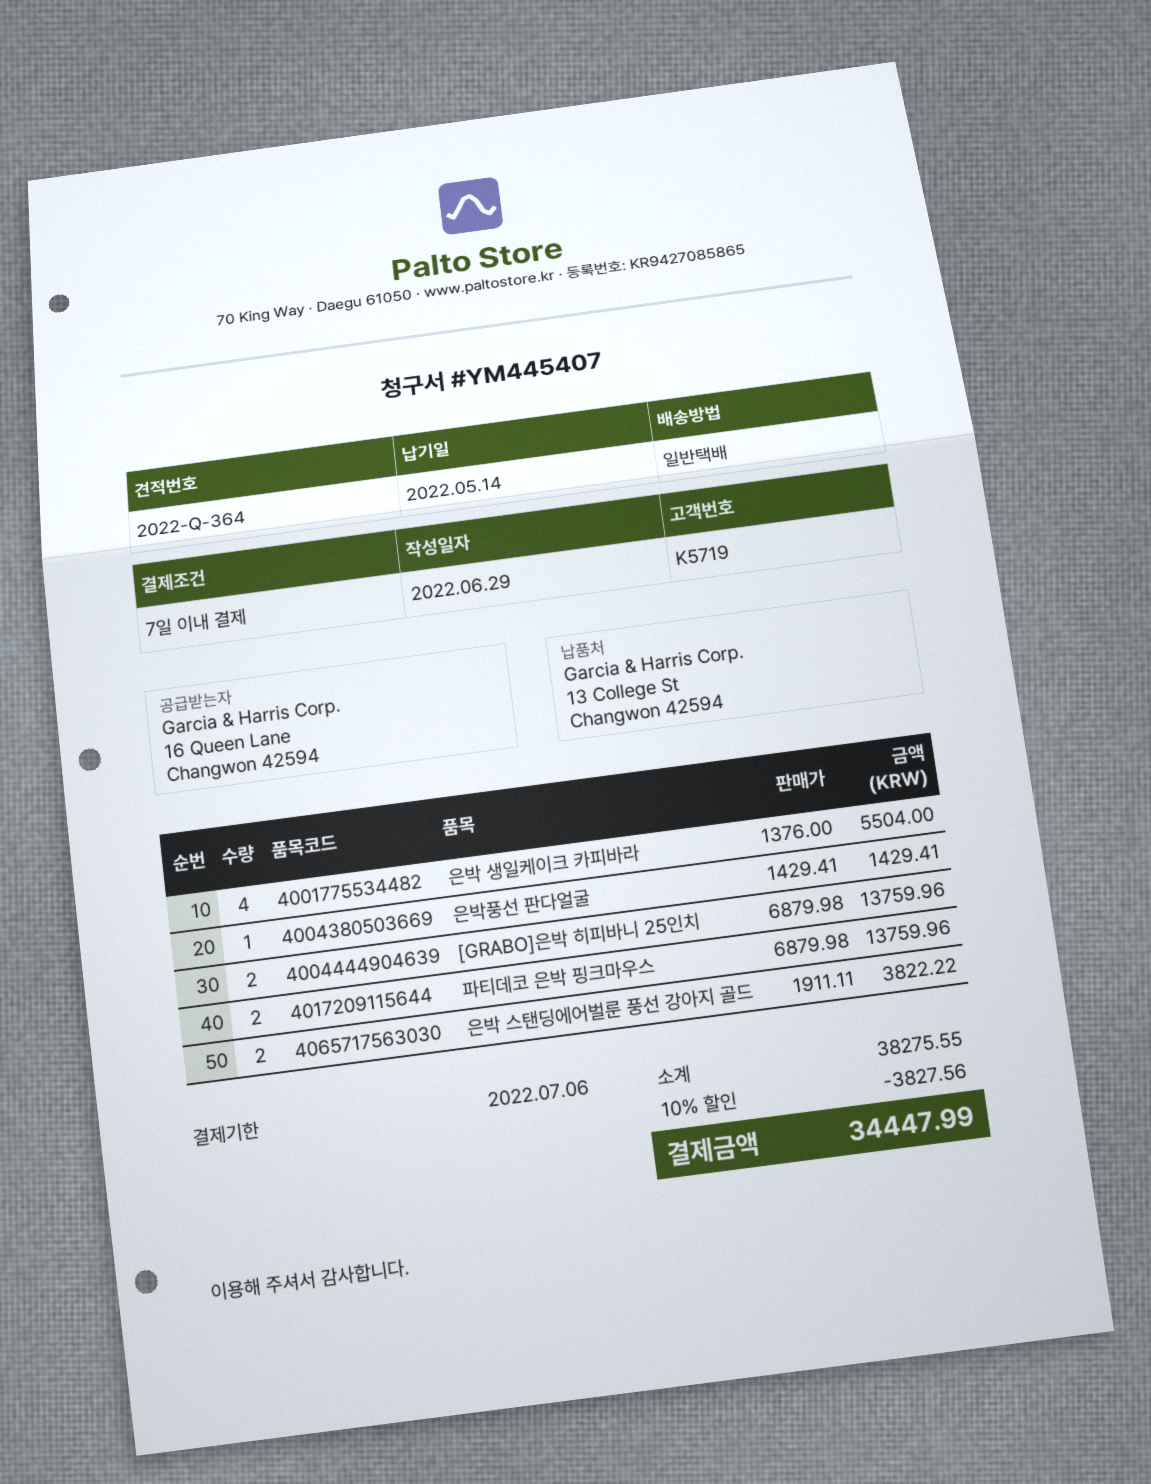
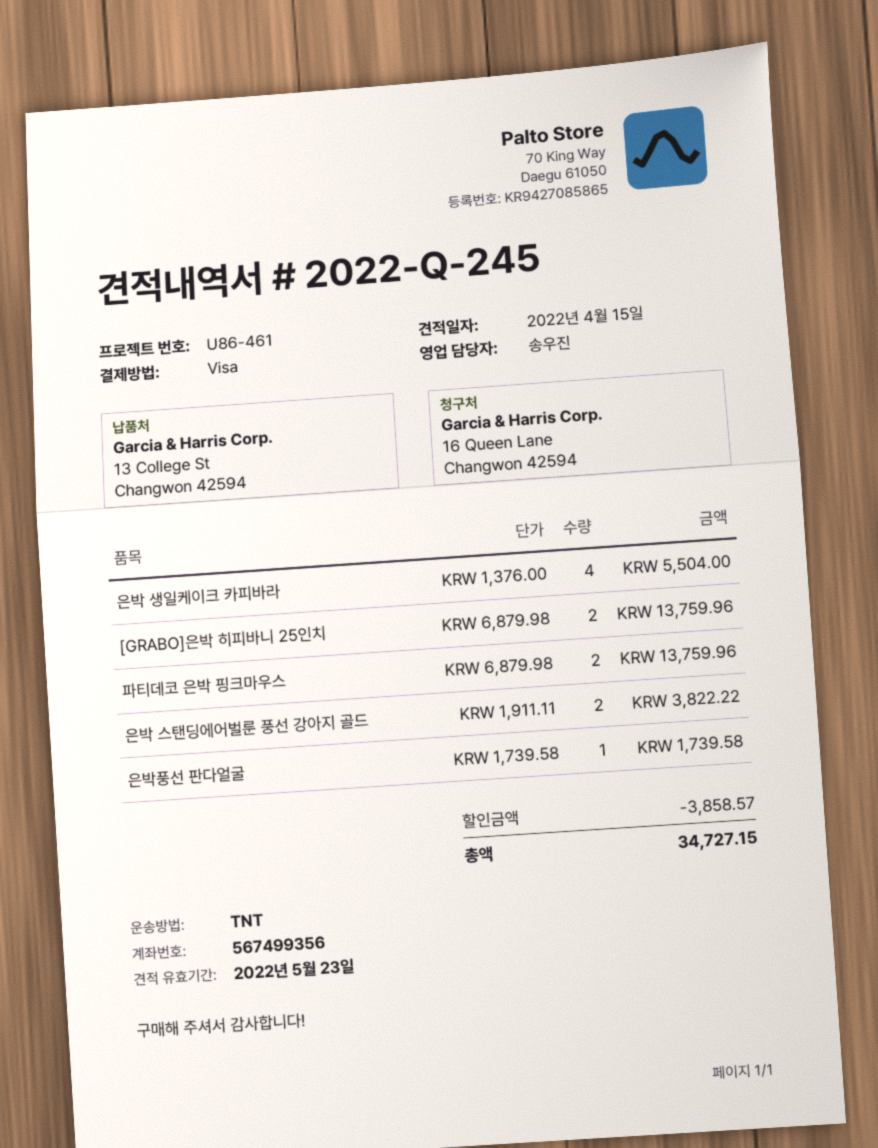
quote number: 2022-Q-364 -> 2022-Q-245
shipping method: standard -> TNT
은박풍선 판다얼굴: 1 x 1429.41 = 1429.41 -> 1 x 1739.58 = 1739.58
discount: 3827.56 -> 3858.57
total: 34447.99 -> 34727.15

